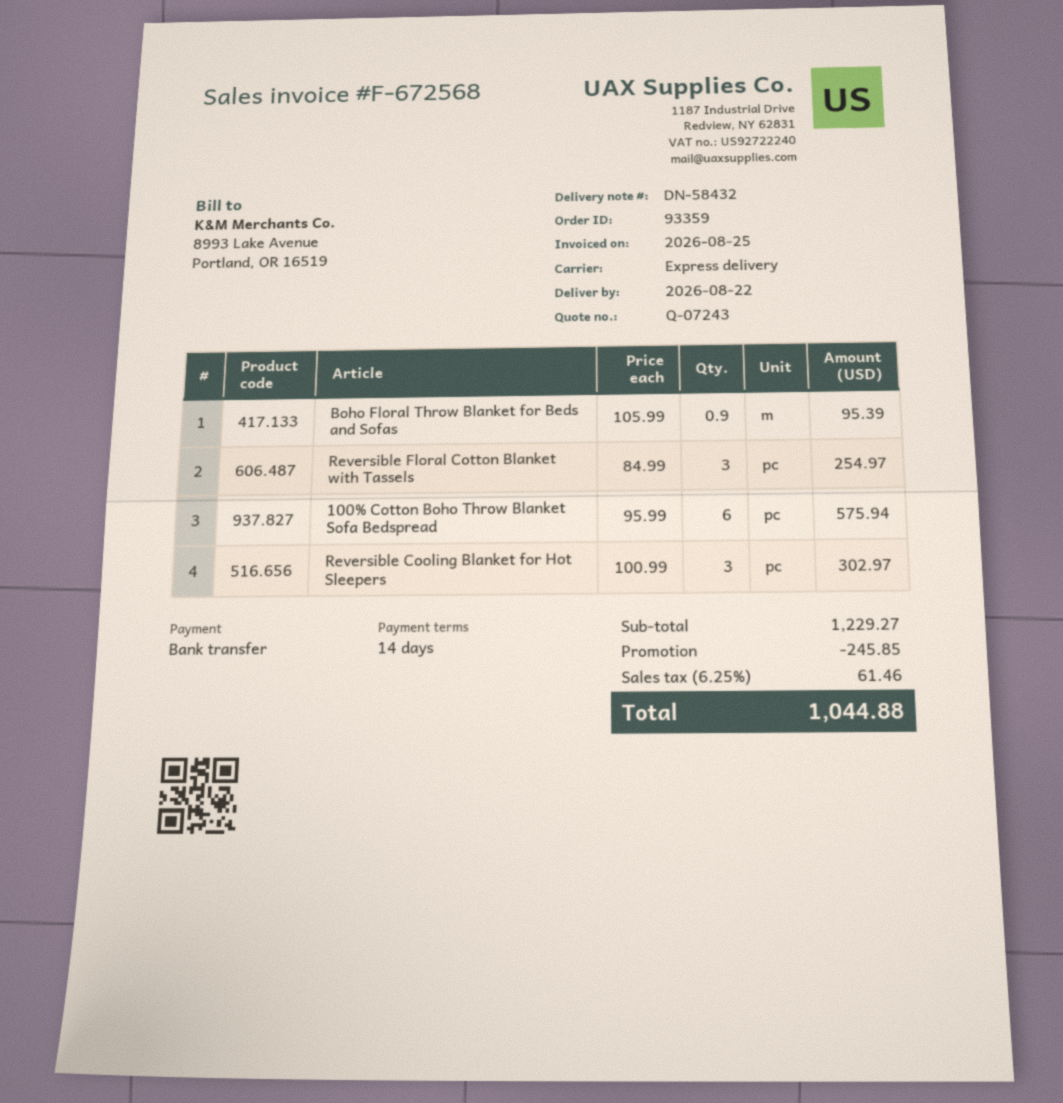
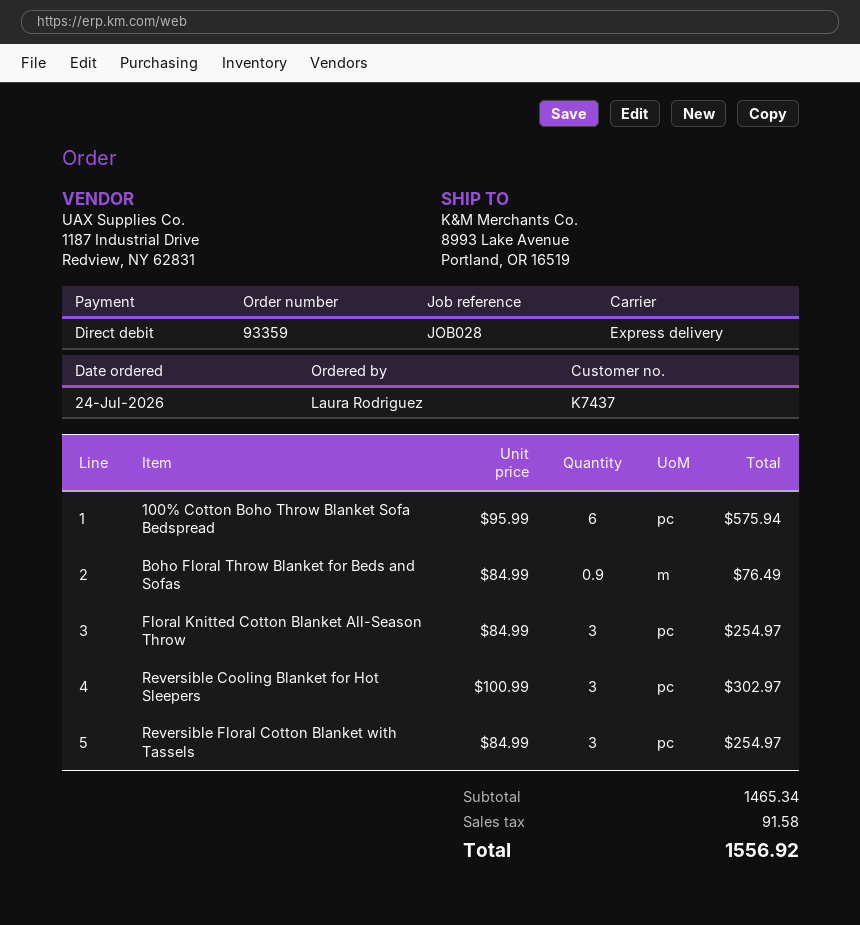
payment method: bank transfer -> direct debit
Boho Floral Throw Blanket for Beds and Sofas: 0.9 x 105.99 = 95.39 -> 0.9 x 84.99 = 76.49
Floral Knitted Cotton Blanket All-Season Throw: none -> 3 x 84.99 = 254.97
subtotal: 1229.27 -> 1465.34
discount: 245.85 -> none
tax: 61.46 -> 91.58
total: 1044.88 -> 1556.92

